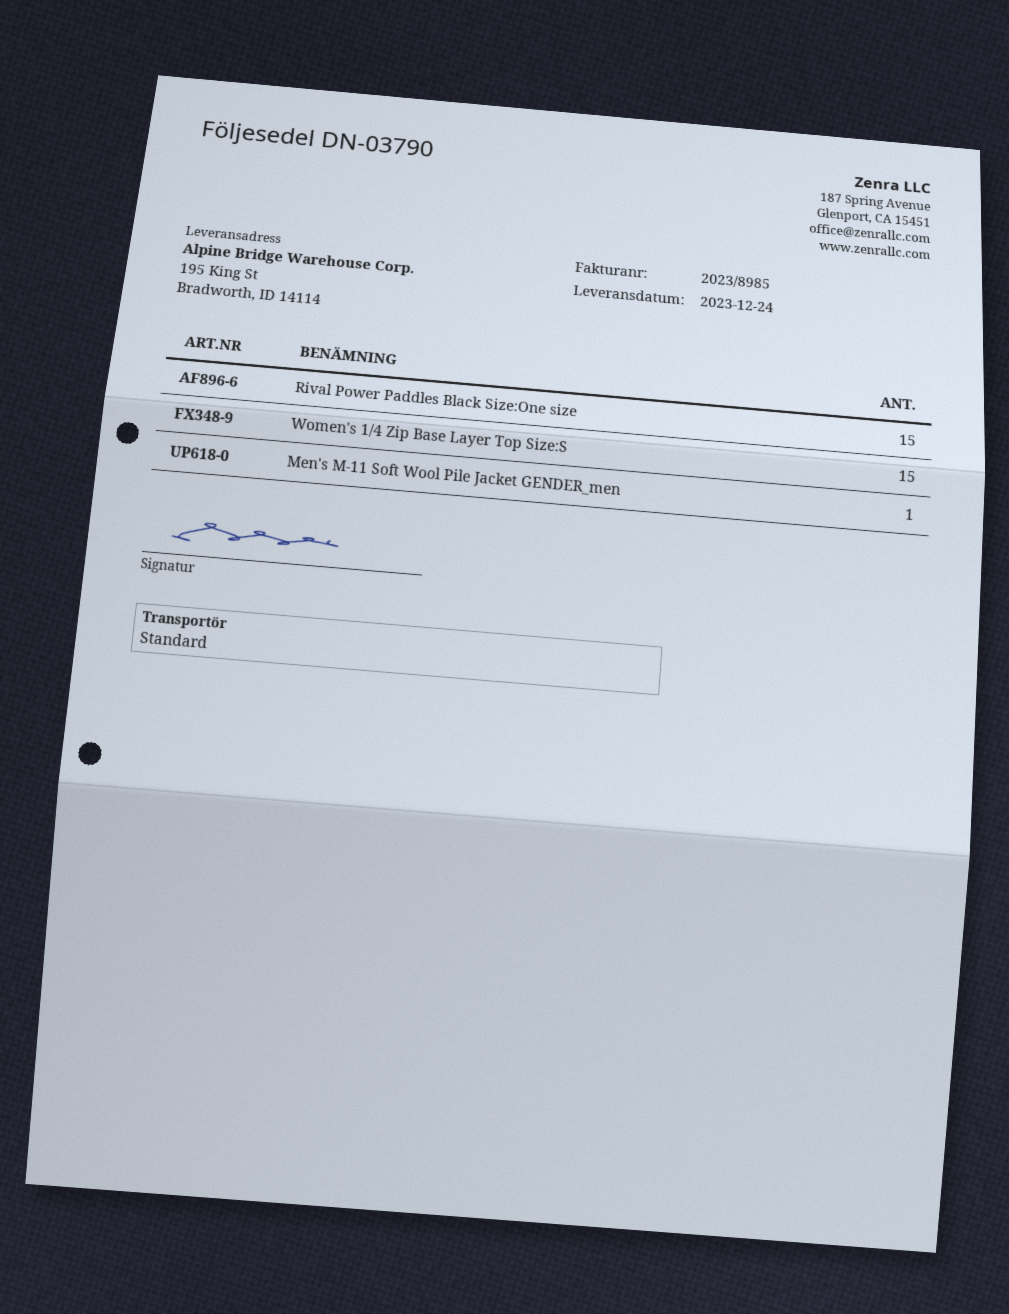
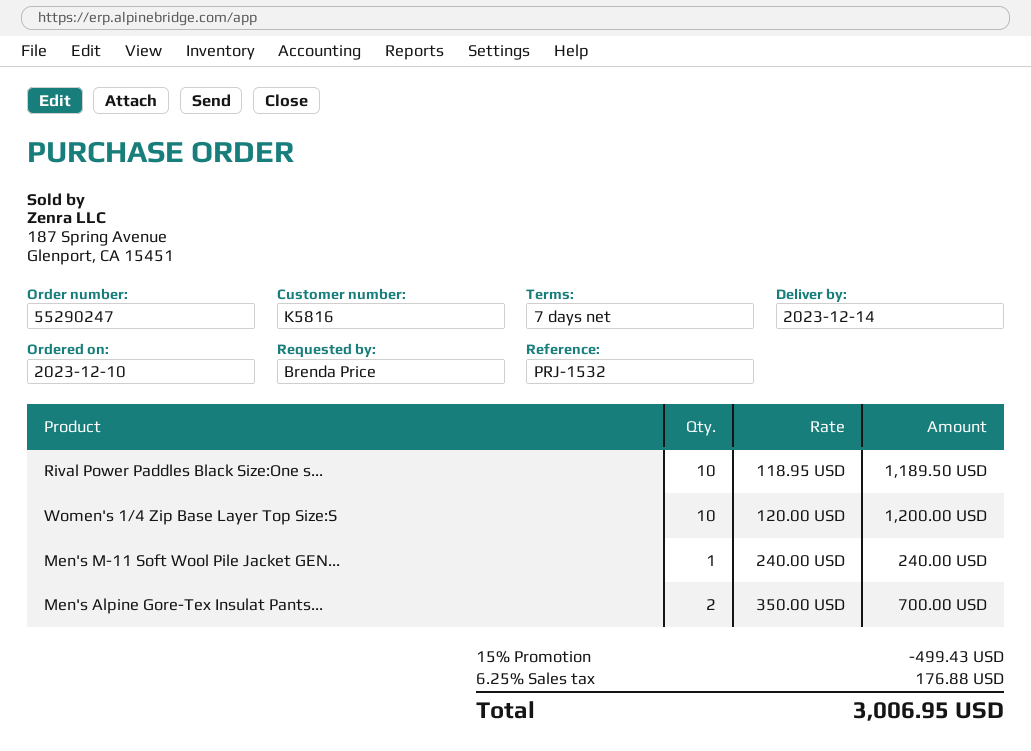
delivery date: 2023-12-24 -> 2023-12-14
Rival Power Paddles Black Size:One size: 15 -> 10
Women's 1/4 Zip Base Layer Top Size:S: 15 -> 10
Men's Alpine Gore-Tex Insulat Pants...: none -> 2

